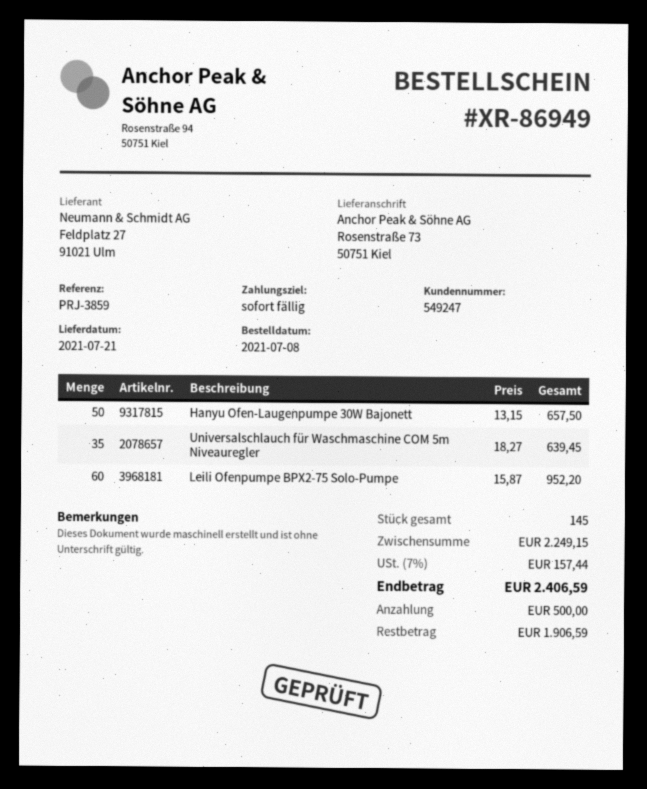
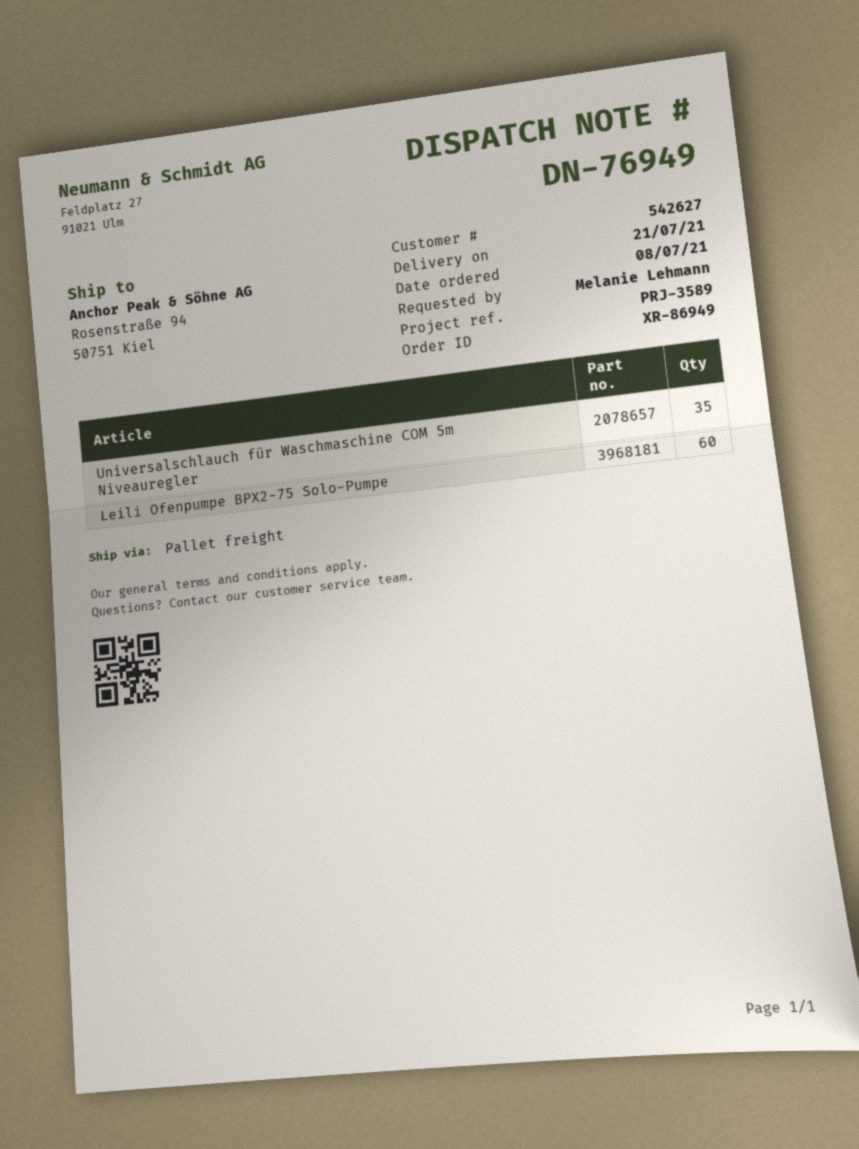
customer number: 549247 -> 542627
reference: PRJ-3859 -> PRJ-3589
ship to: Rosenstraße 73, 50751 Kiel -> Rosenstraße 94, 50751 Kiel
Hanyu Ofen-Laugenpumpe 30W Bajonett: 50 -> none

